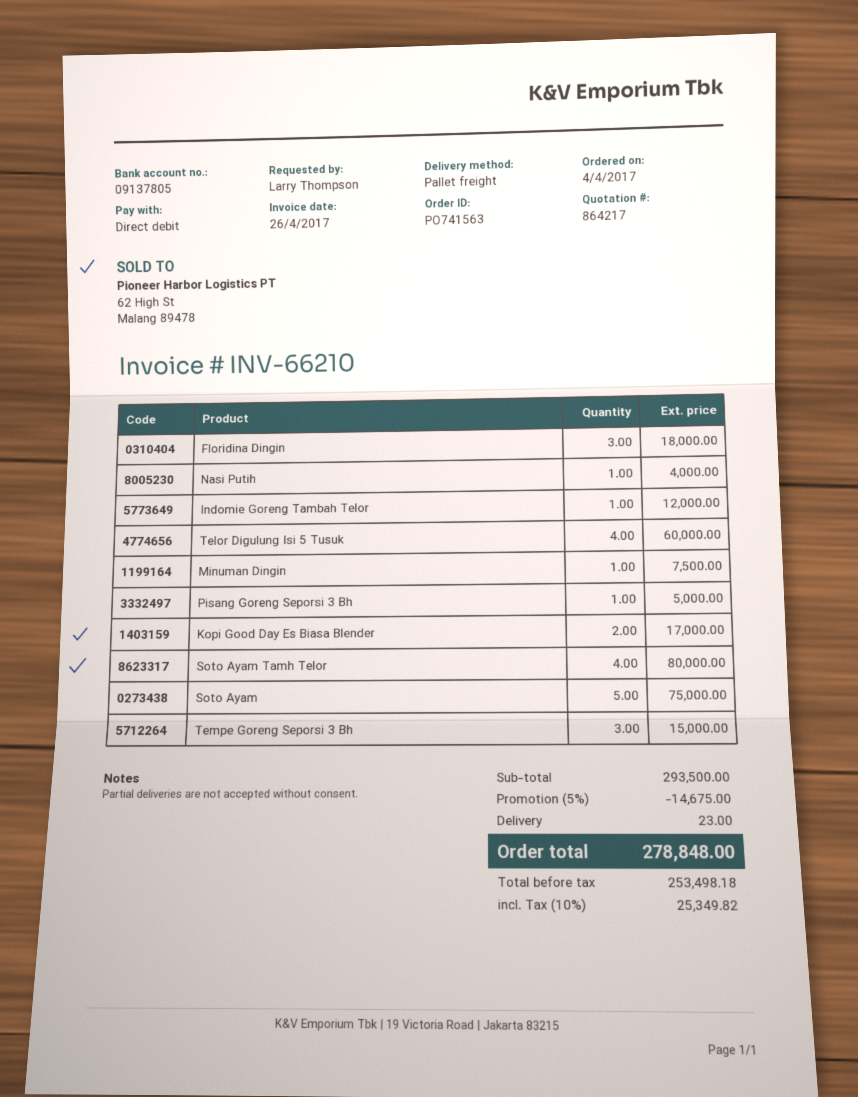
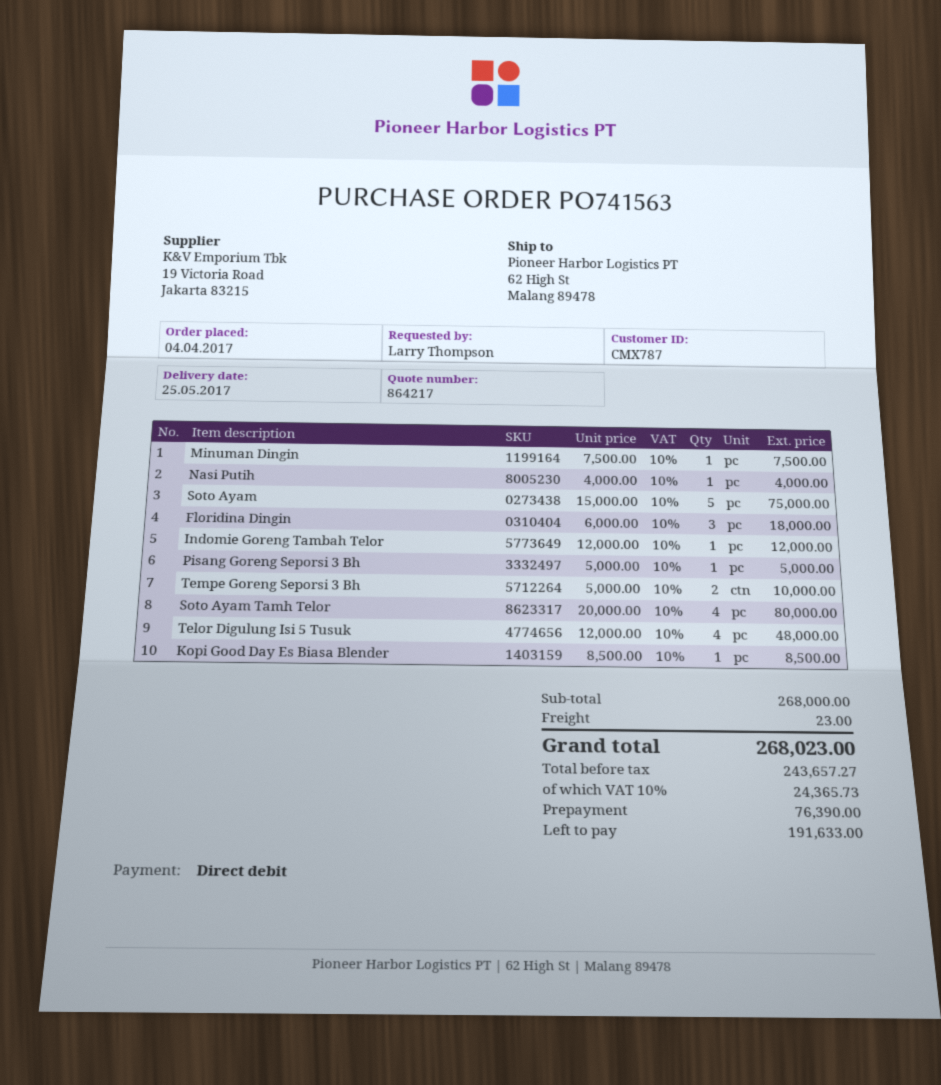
Telor Digulung Isi 5 Tusuk: 4 for 60000.00 -> 4 for 48000.00
Kopi Good Day Es Biasa Blender: 2 for 17000.00 -> 1 for 8500.00
Tempe Goreng Seporsi 3 Bh: 3 for 15000.00 -> 2 for 10000.00
subtotal: 293500.00 -> 268000.00
discount: 5% = 14675.00 -> none
net: 253498.18 -> 243657.27
tax: 10% = 25349.82 -> 10% = 24365.73
total: 278848.00 -> 268023.00

